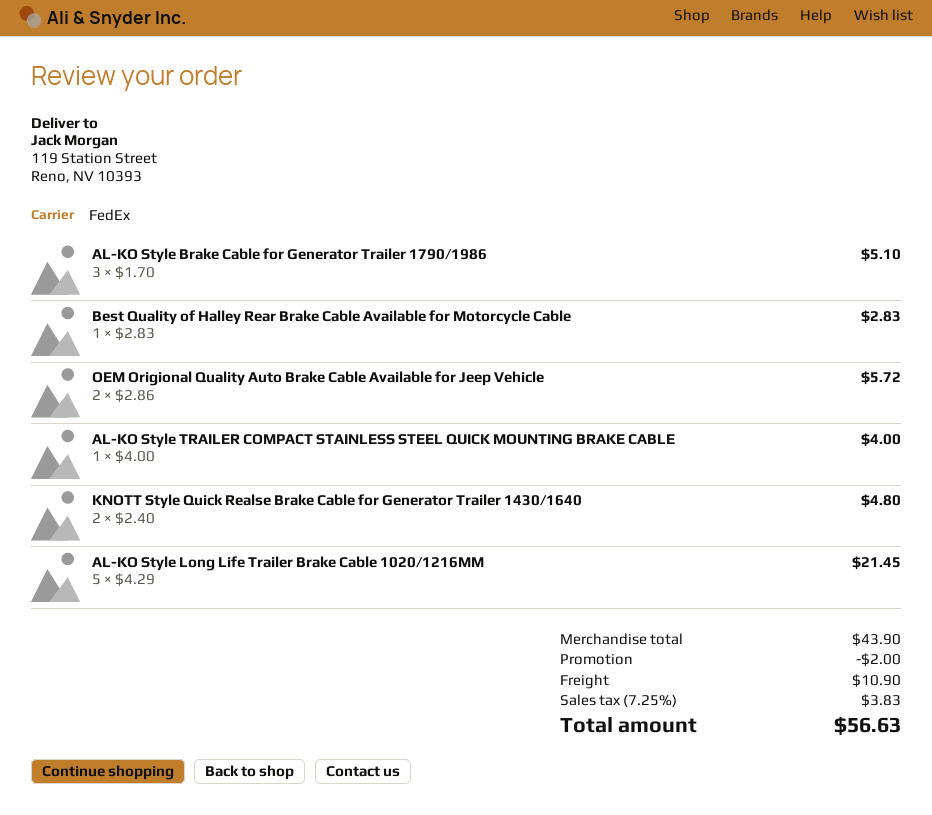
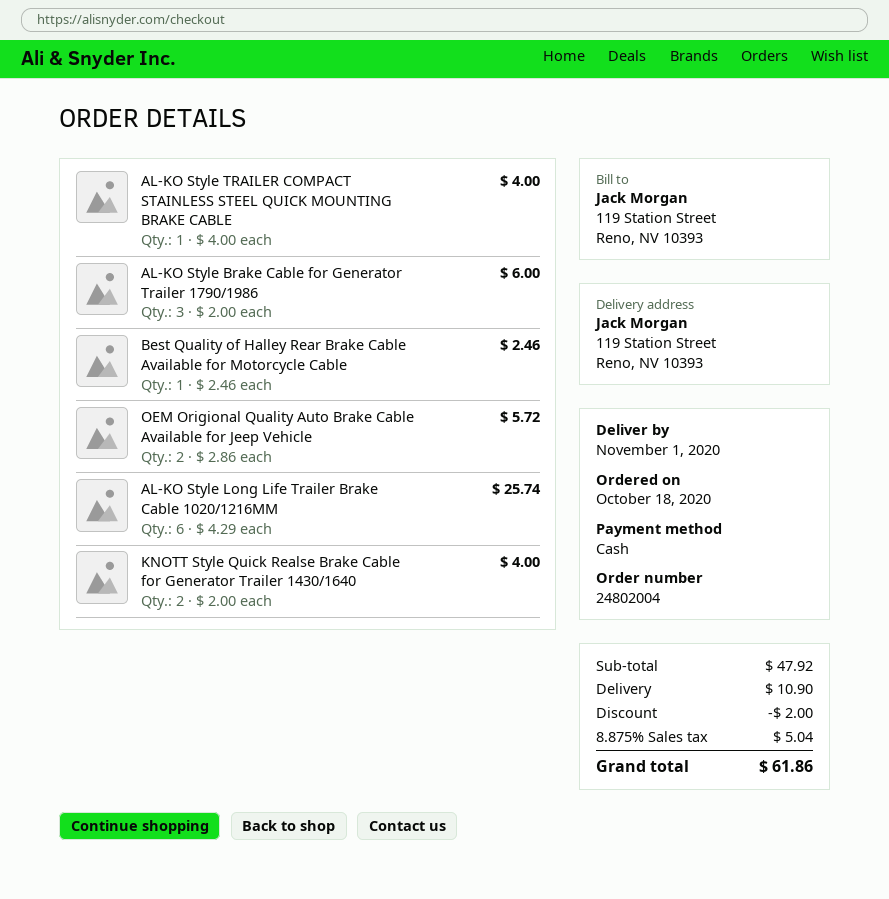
AL-KO Style Brake Cable for Generator Trailer 1790/1986: 3 x 1.70 = 5.10 -> 3 x 2.00 = 6.00
Best Quality of Halley Rear Brake Cable Available for Motorcycle Cable: 1 x 2.83 = 2.83 -> 1 x 2.46 = 2.46
KNOTT Style Quick Realse Brake Cable for Generator Trailer 1430/1640: 2 x 2.40 = 4.80 -> 2 x 2.00 = 4.00
AL-KO Style Long Life Trailer Brake Cable 1020/1216MM: 5 x 4.29 = 21.45 -> 6 x 4.29 = 25.74
subtotal: 43.90 -> 47.92
tax: 7.25% = 3.83 -> 8.875% = 5.04
total: 56.63 -> 61.86

